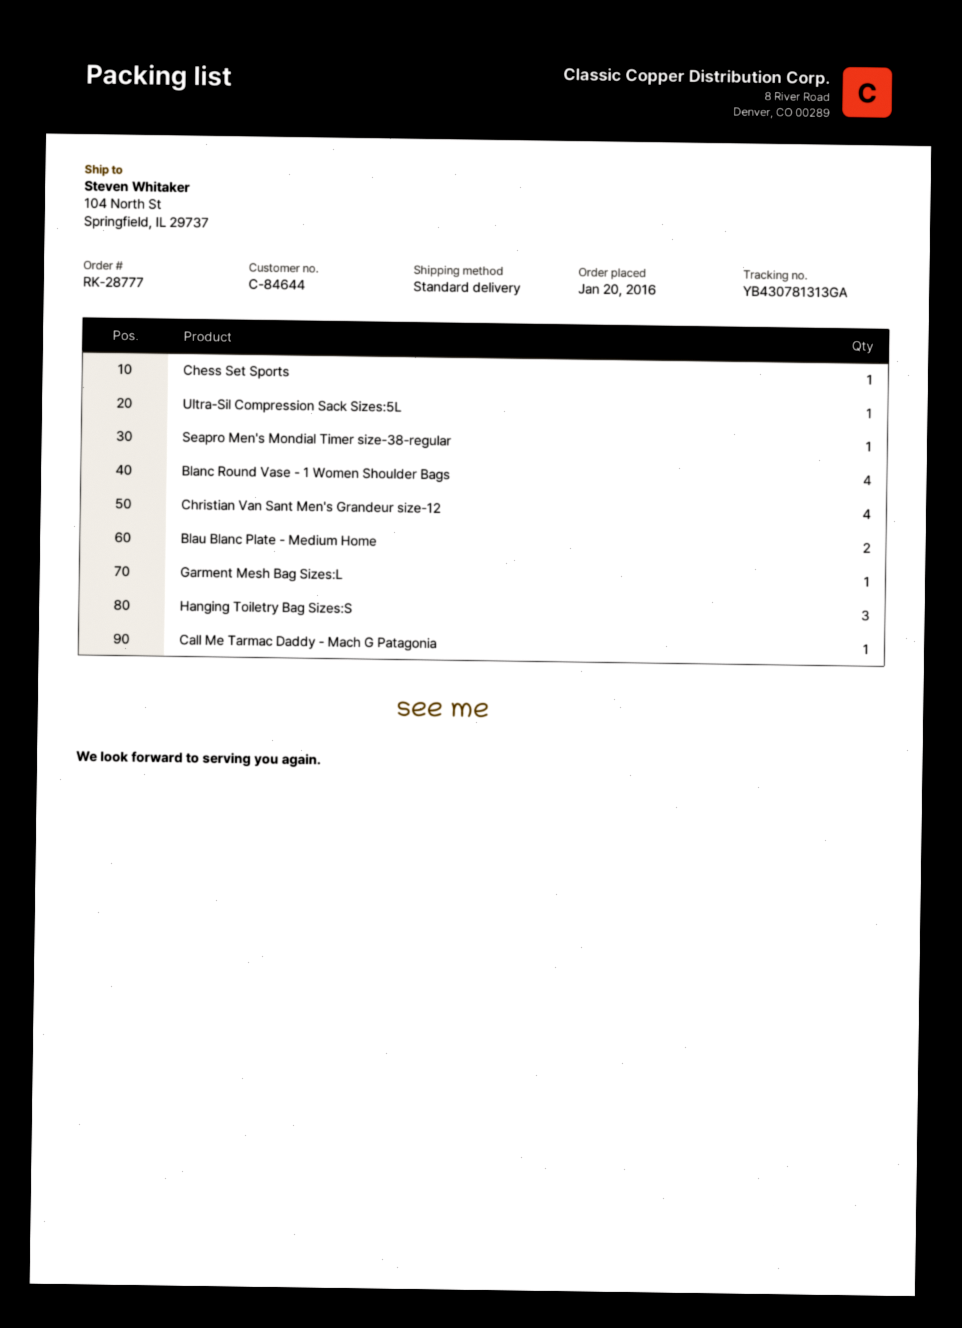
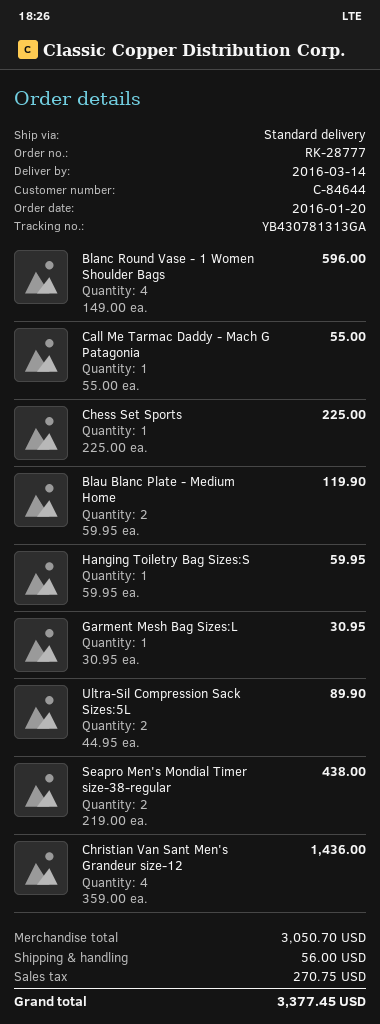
Ultra-Sil Compression Sack Sizes:5L: 1 -> 2
Seapro Men's Mondial Timer size-38-regular: 1 -> 2
Hanging Toiletry Bag Sizes:S: 3 -> 1

